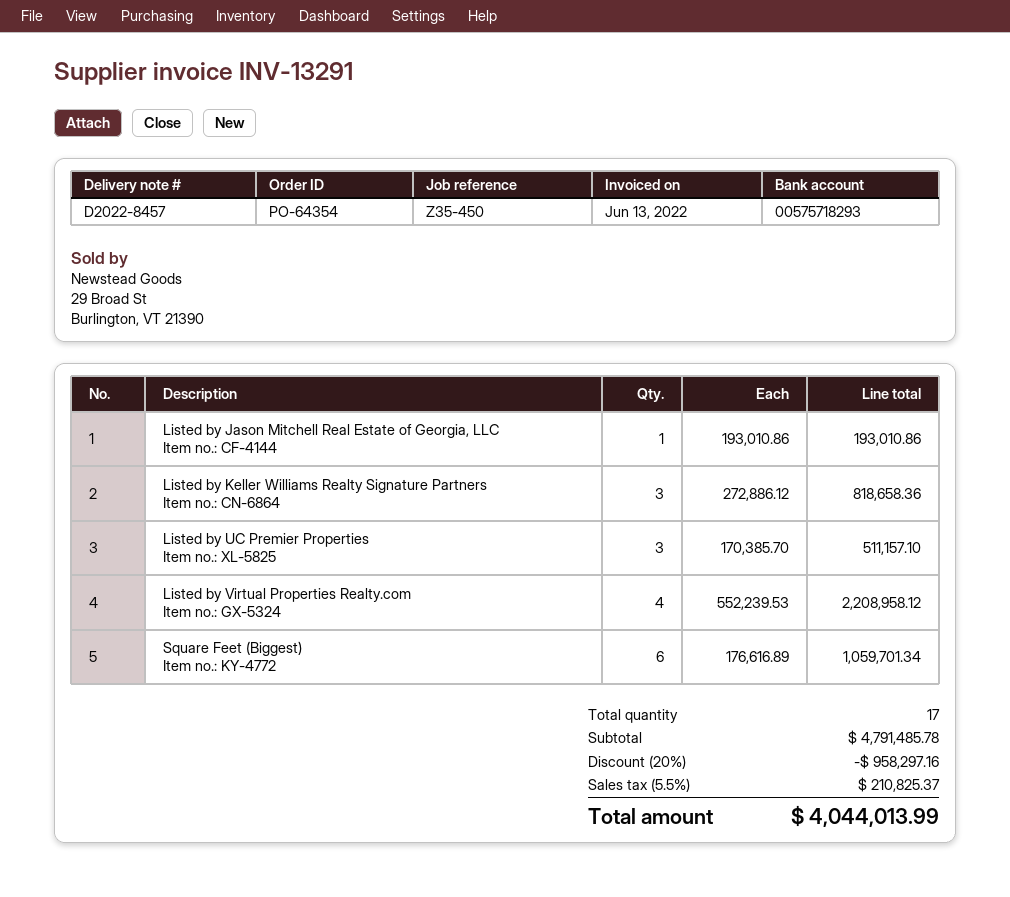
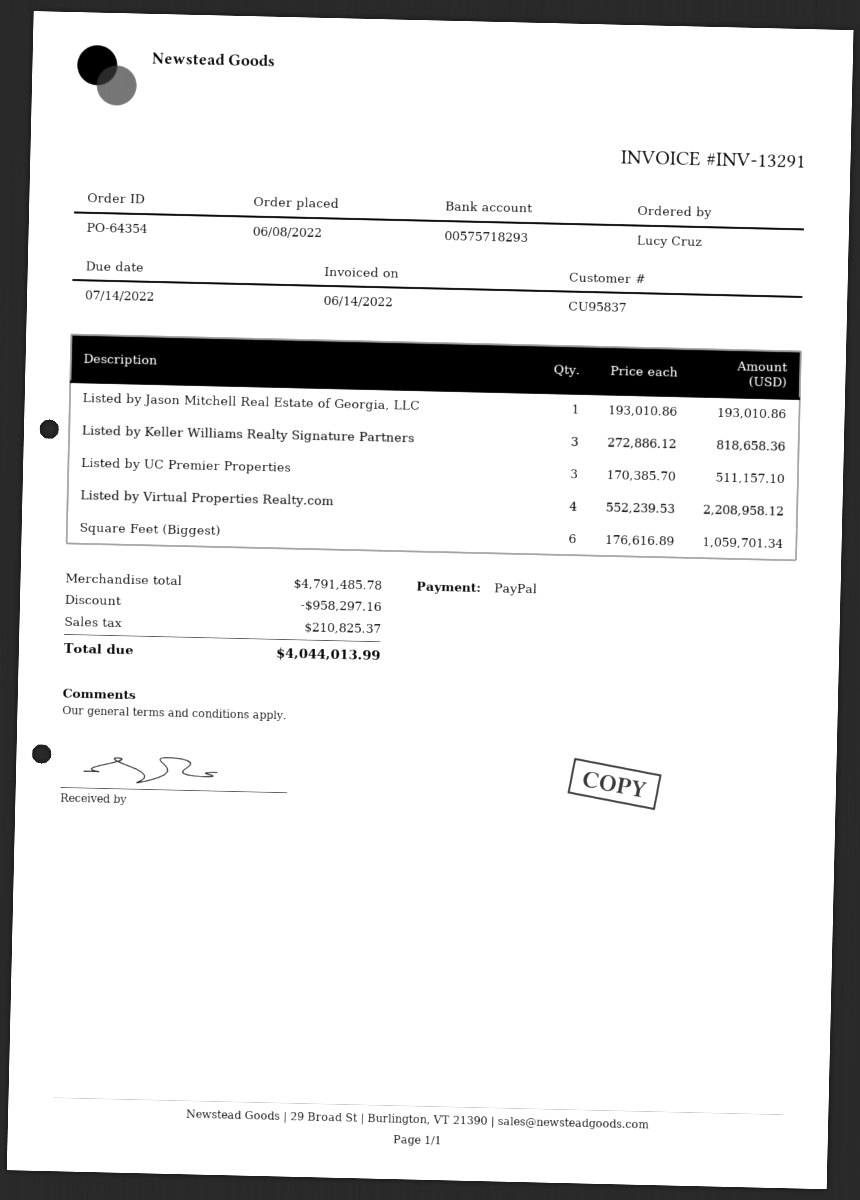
invoice date: 2022-06-13 -> 2022-06-14

